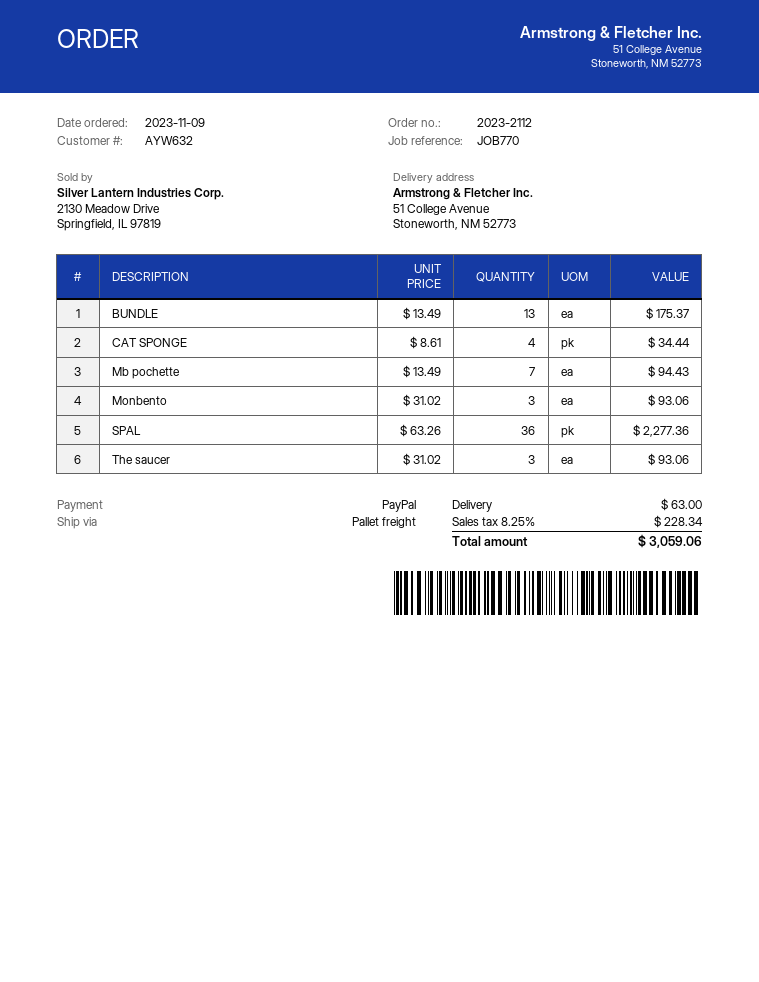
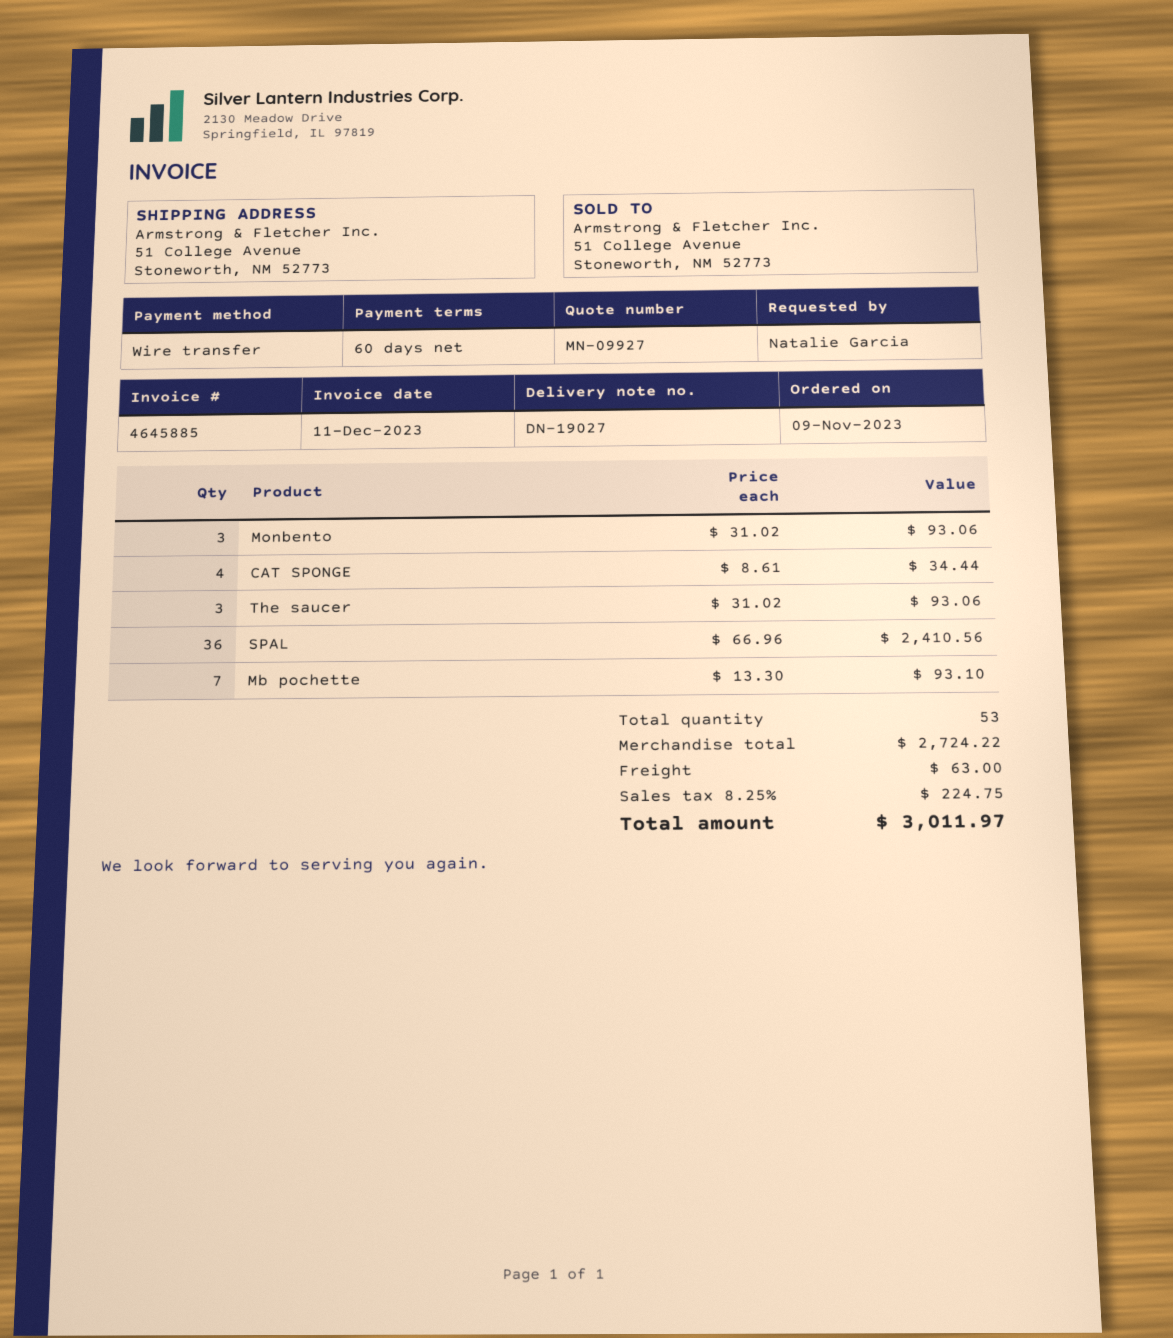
payment method: PayPal -> bank transfer
BUNDLE: 13 x 13.49 = 175.37 -> none
Mb pochette: 7 x 13.49 = 94.43 -> 7 x 13.30 = 93.10
SPAL: 36 x 63.26 = 2277.36 -> 36 x 66.96 = 2410.56
tax: 8.25% = 228.34 -> 8.25% = 224.75
total: 3059.06 -> 3011.97

